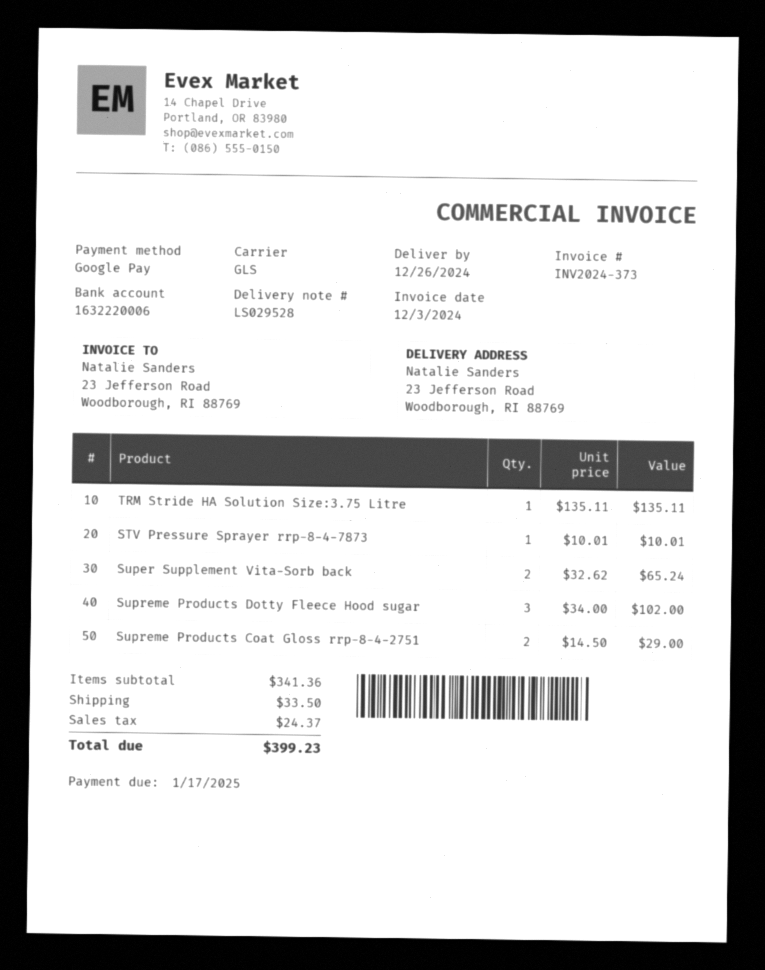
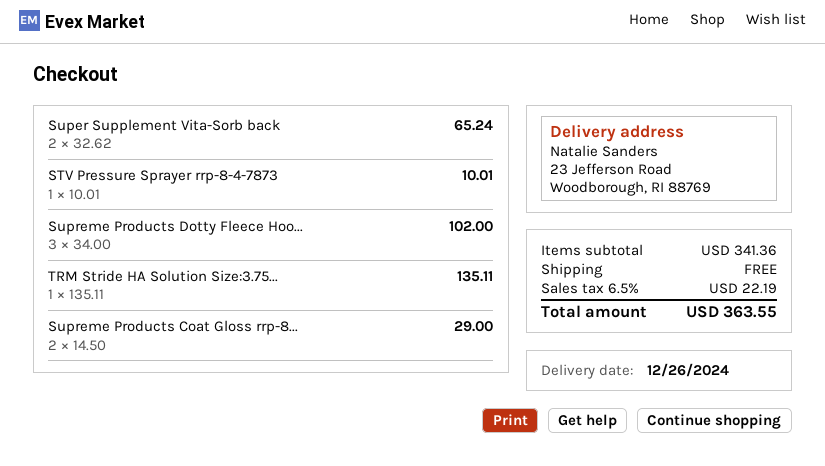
shipping: 33.50 -> 0.00
tax: 24.37 -> 22.19
total: 399.23 -> 363.55

